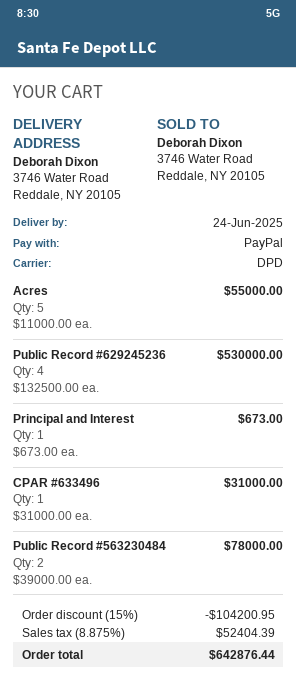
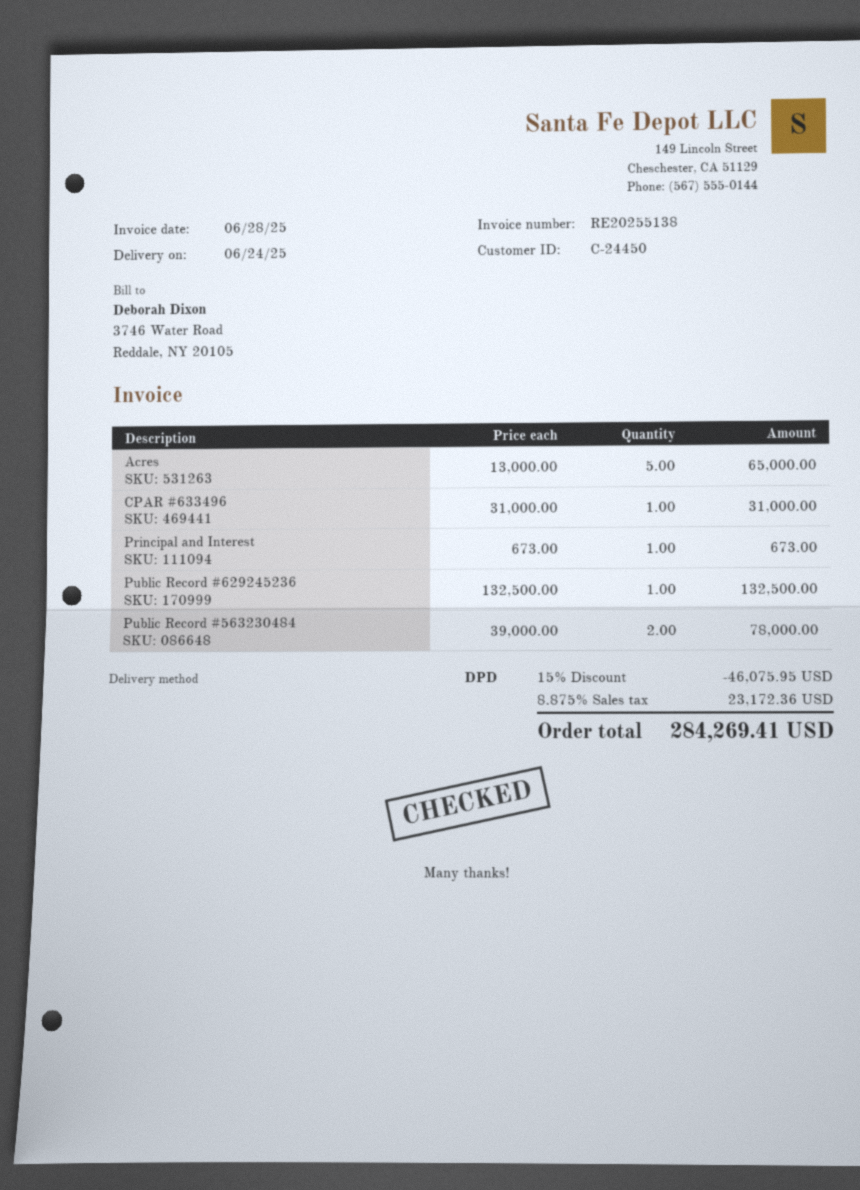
Acres: 5 x 11000.00 = 55000.00 -> 5 x 13000.00 = 65000.00
Public Record #629245236: 4 x 132500.00 = 530000.00 -> 1 x 132500.00 = 132500.00
discount: 15% = 104200.95 -> 15% = 46075.95
tax: 8.875% = 52404.39 -> 8.875% = 23172.36
total: 642876.44 -> 284269.41

